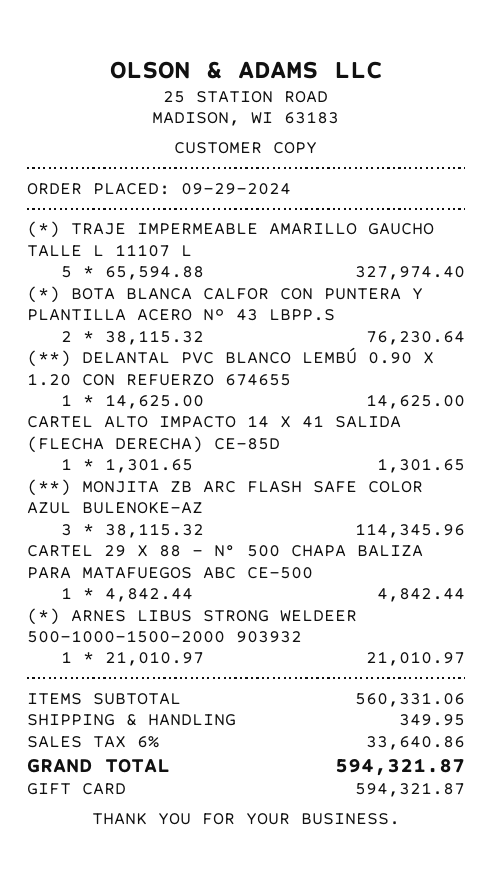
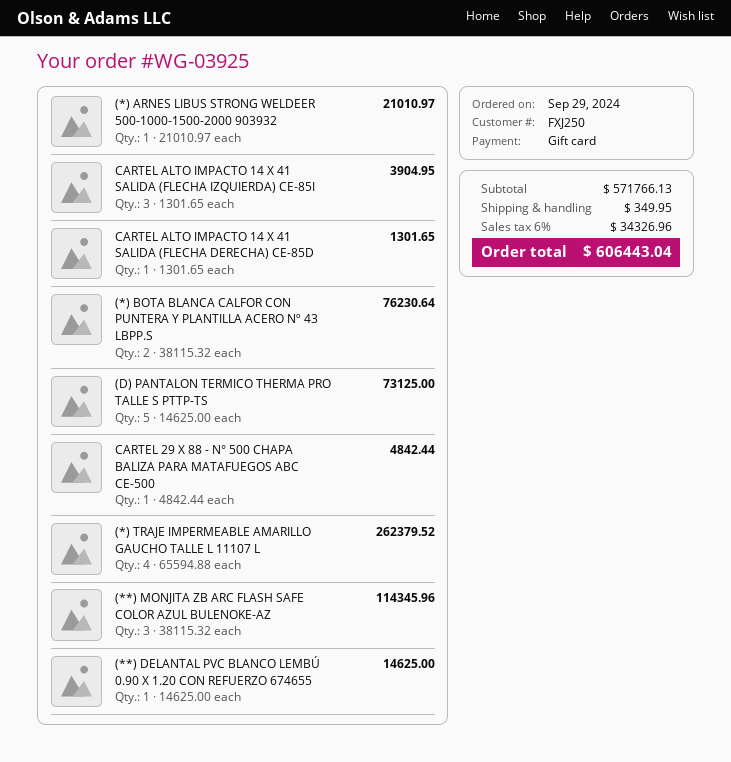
(*) TRAJE IMPERMEABLE AMARILLO GAUCHO TALLE L 11107 L: 5 x 65594.88 = 327974.40 -> 4 x 65594.88 = 262379.52
CARTEL ALTO IMPACTO 14 X 41 SALIDA (FLECHA IZQUIERDA) CE-85I: none -> 3 x 1301.65 = 3904.95
(D) PANTALON TERMICO THERMA PRO TALLE S PTTP-TS: none -> 5 x 14625.00 = 73125.00
subtotal: 560331.06 -> 571766.13
tax: 6% = 33640.86 -> 6% = 34326.96
total: 594321.87 -> 606443.04

